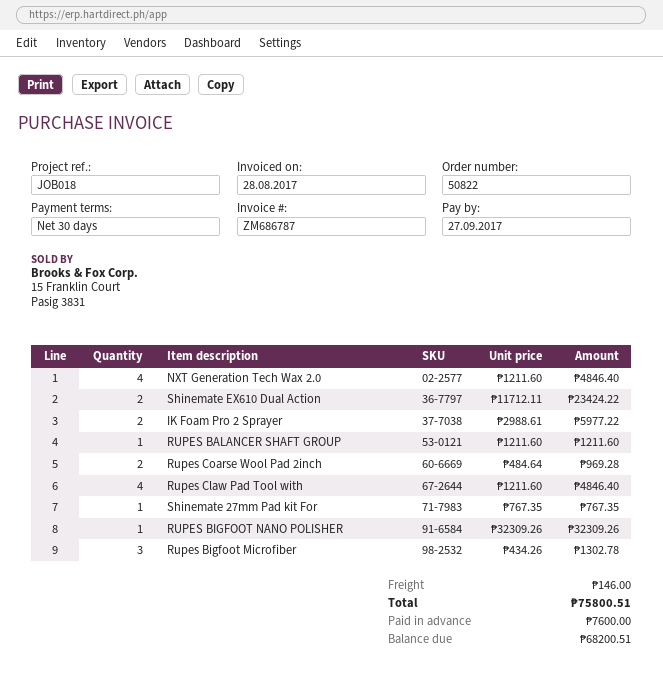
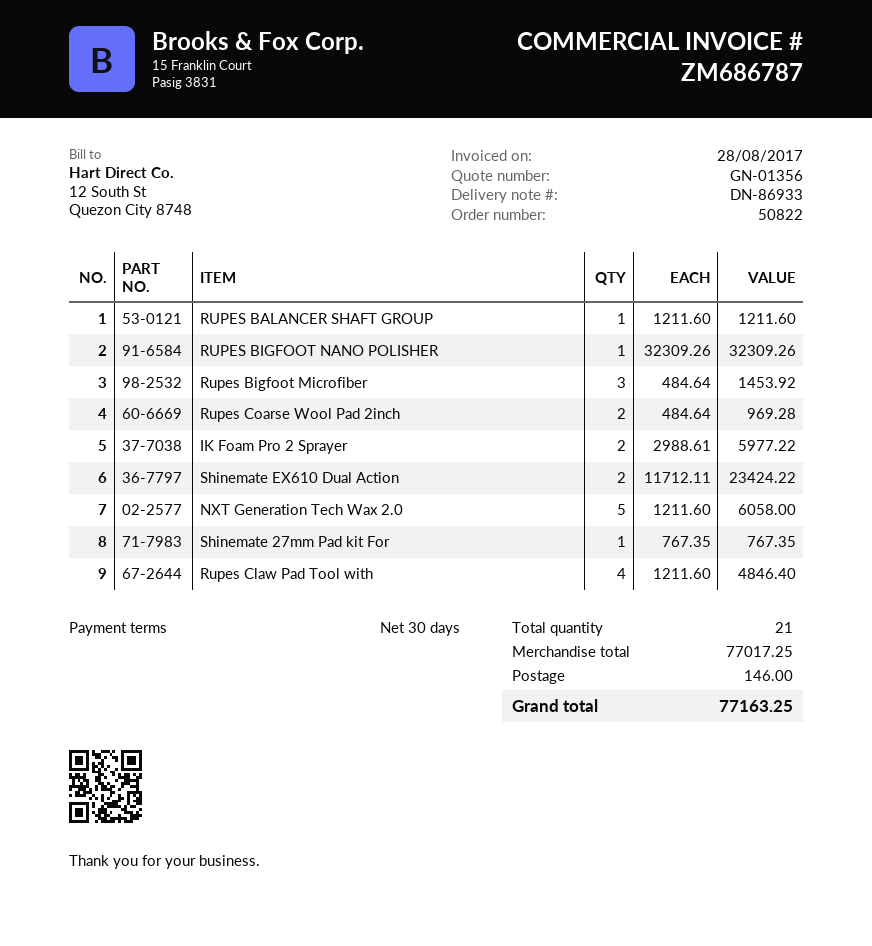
NXT Generation Tech Wax 2.0: 4 x 1211.60 = 4846.40 -> 5 x 1211.60 = 6058.00
Rupes Bigfoot Microfiber: 3 x 434.26 = 1302.78 -> 3 x 484.64 = 1453.92
total: 75800.51 -> 77163.25

